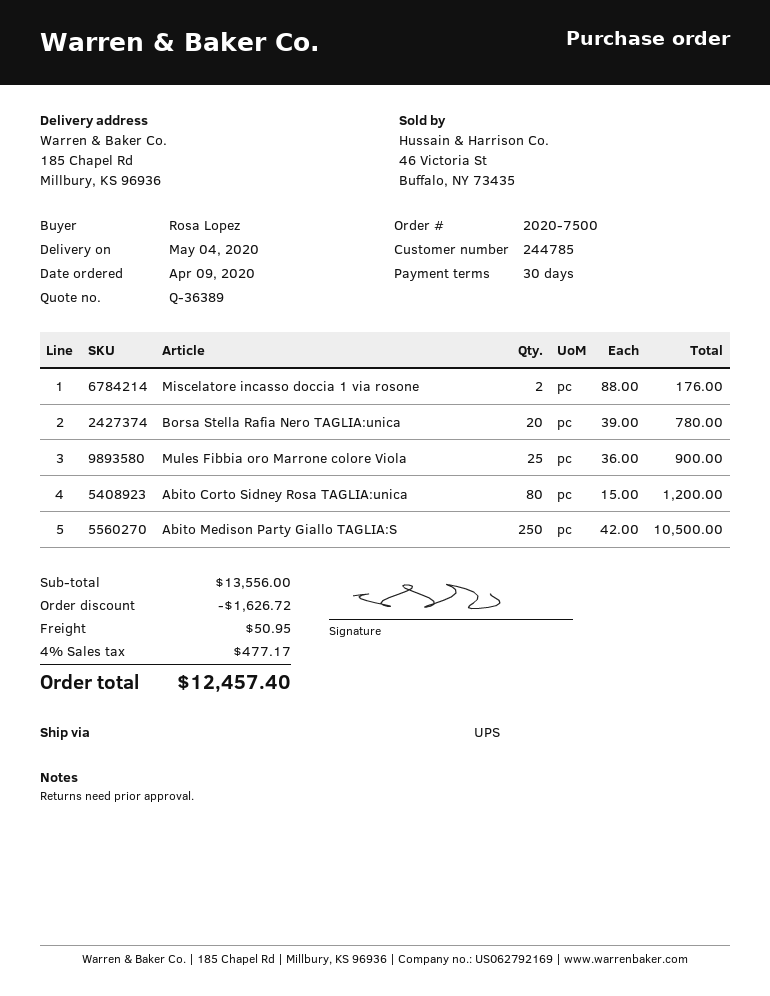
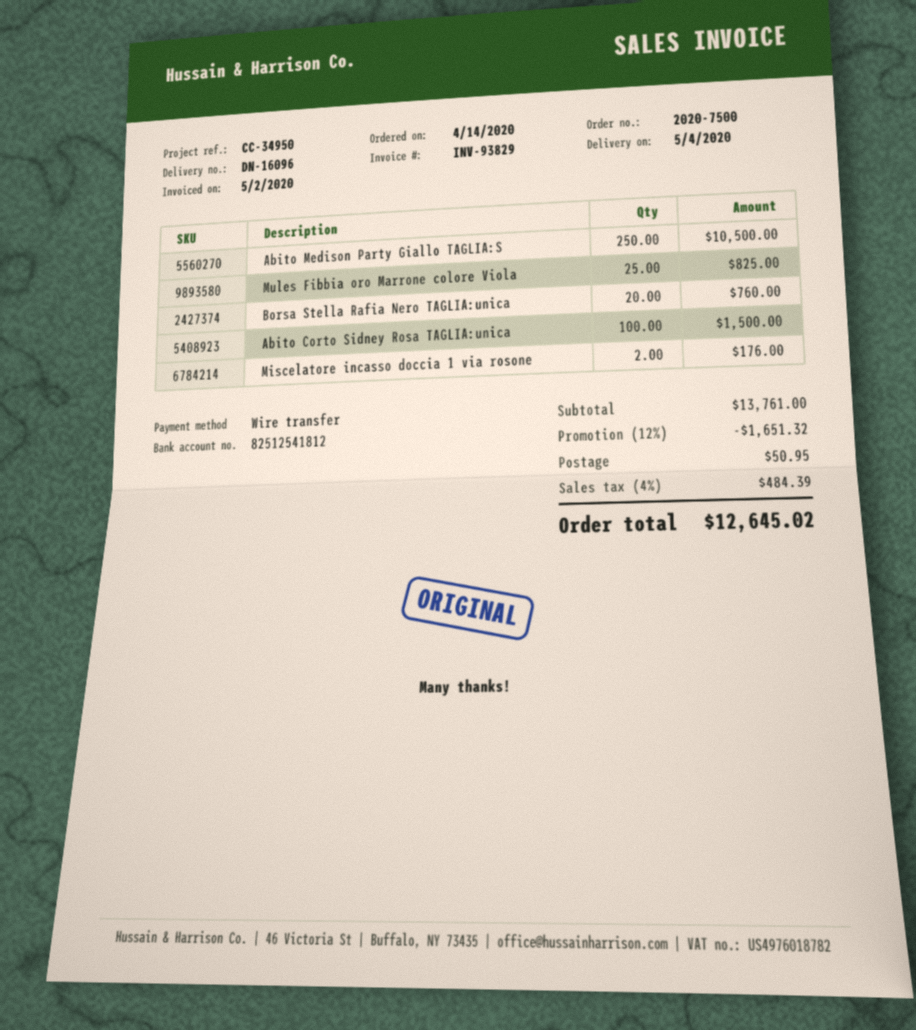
order date: 2020-04-09 -> 2020-04-14
Borsa Stella Rafia Nero TAGLIA:unica: 20 for 780.00 -> 20 for 760.00
Mules Fibbia oro Marrone colore Viola: 25 for 900.00 -> 25 for 825.00
Abito Corto Sidney Rosa TAGLIA:unica: 80 for 1200.00 -> 100 for 1500.00
subtotal: 13556.00 -> 13761.00
discount: 1626.72 -> 1651.32
tax: 4% = 477.17 -> 4% = 484.39
total: 12457.40 -> 12645.02

